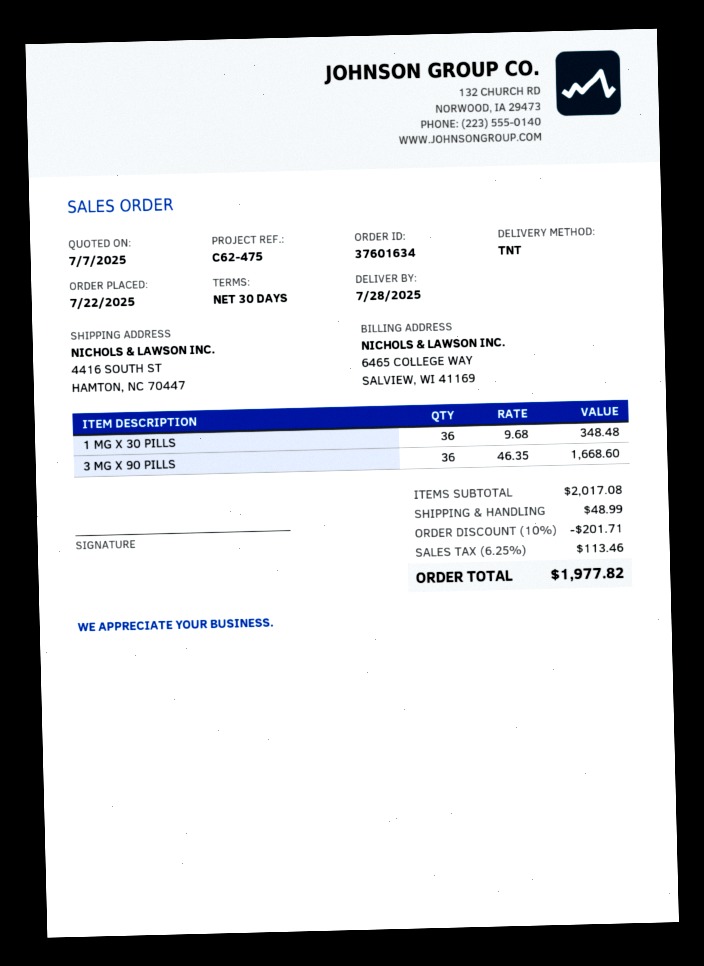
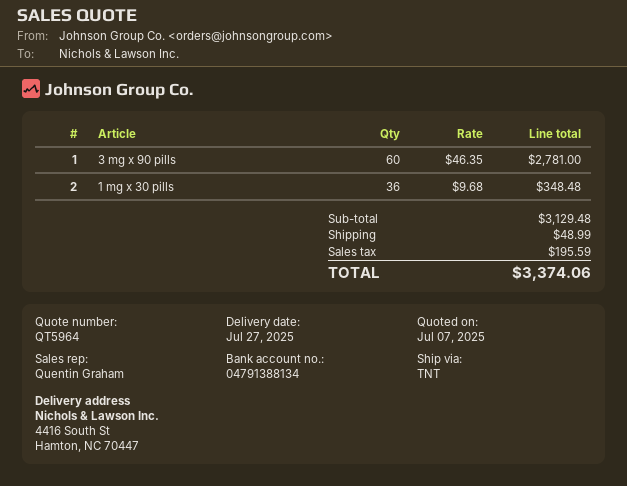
delivery date: 2025-07-28 -> 2025-07-27
3 MG X 90 PILLS: 36 x 46.35 = 1668.60 -> 60 x 46.35 = 2781.00
subtotal: 2017.08 -> 3129.48
discount: 10% = 201.71 -> none
tax: 113.46 -> 195.59
total: 1977.82 -> 3374.06

